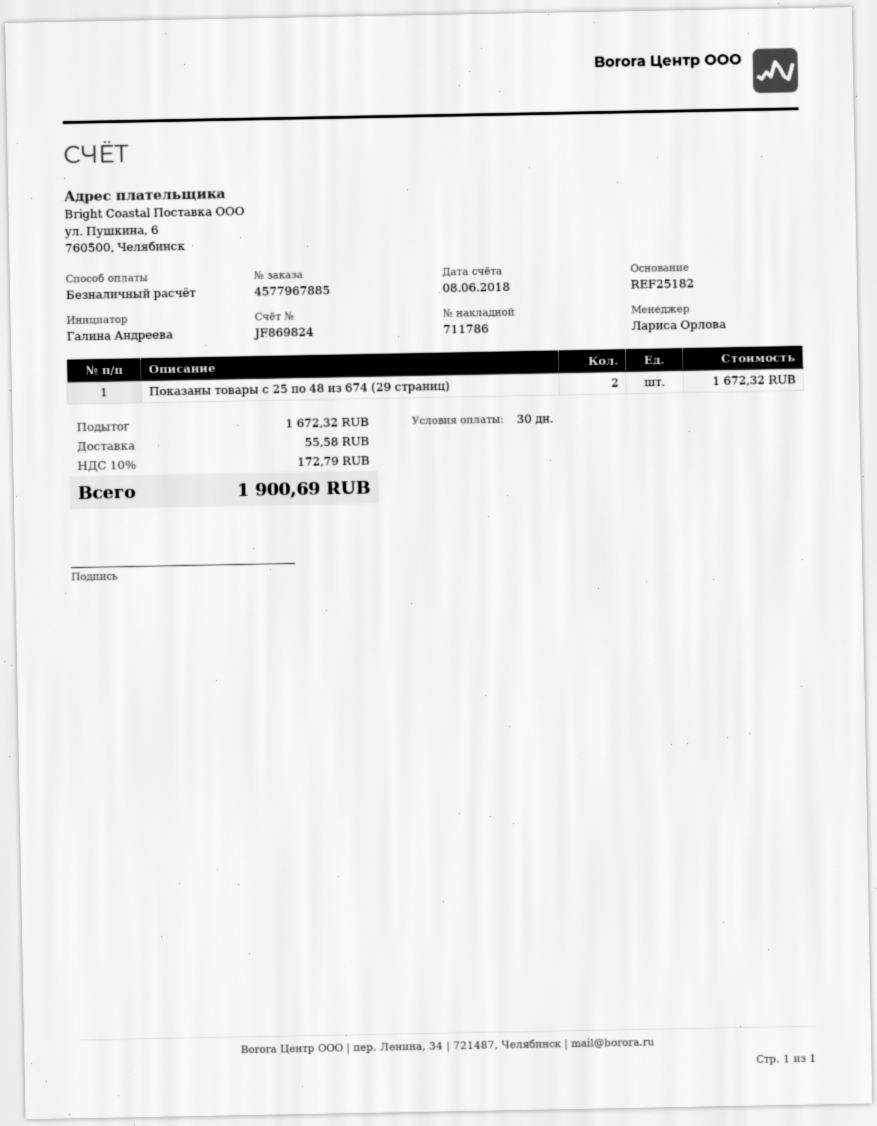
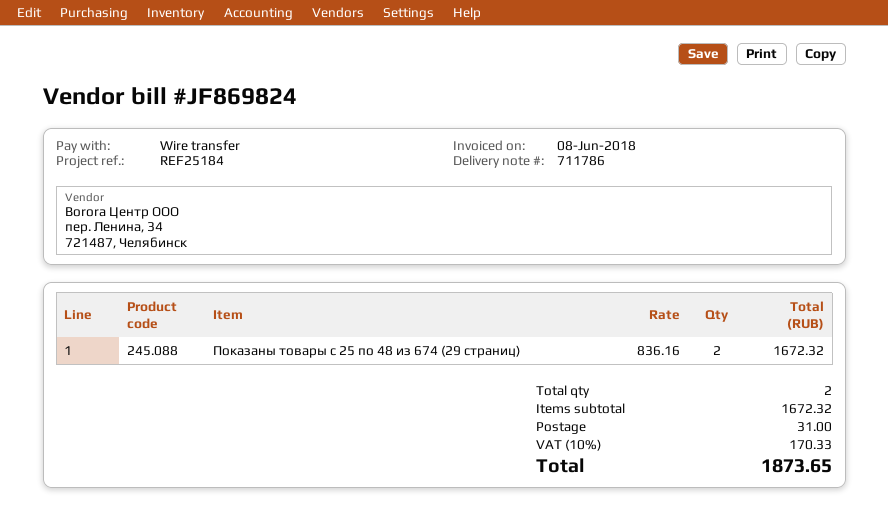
reference: REF25182 -> REF25184
shipping: 55.58 -> 31.00
tax: 10% = 172.79 -> 10% = 170.33
total: 1900.69 -> 1873.65

